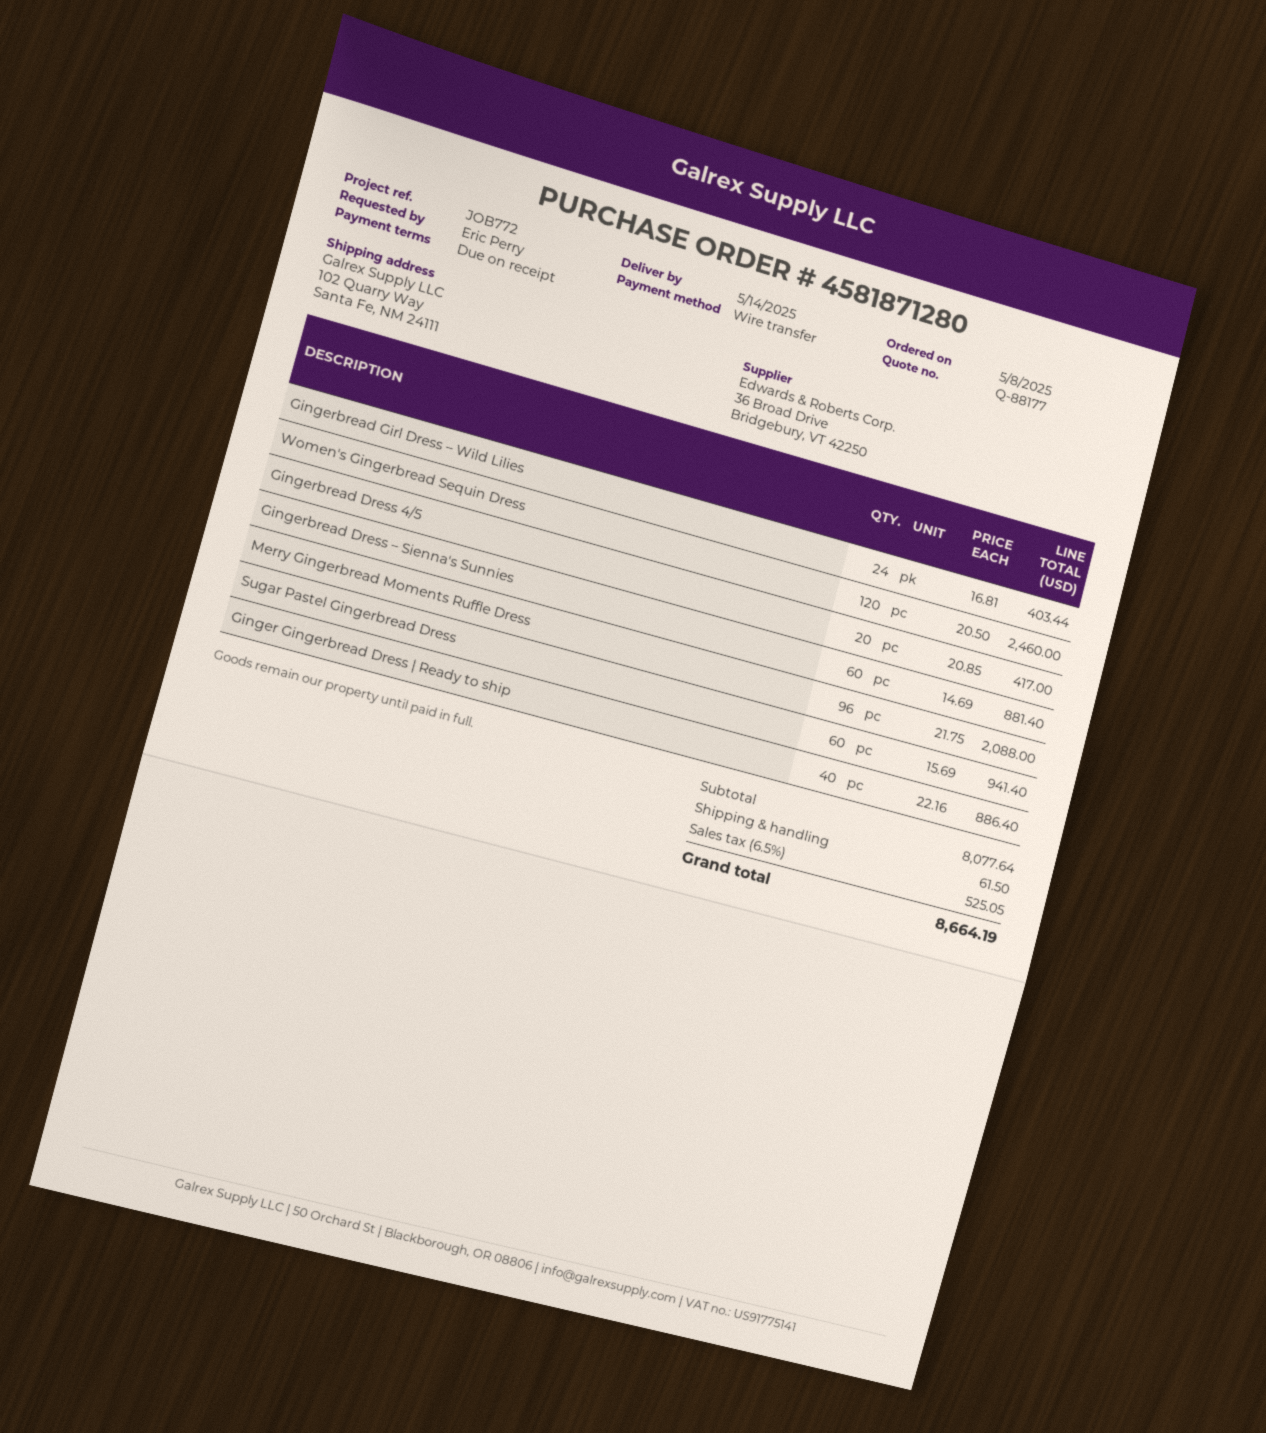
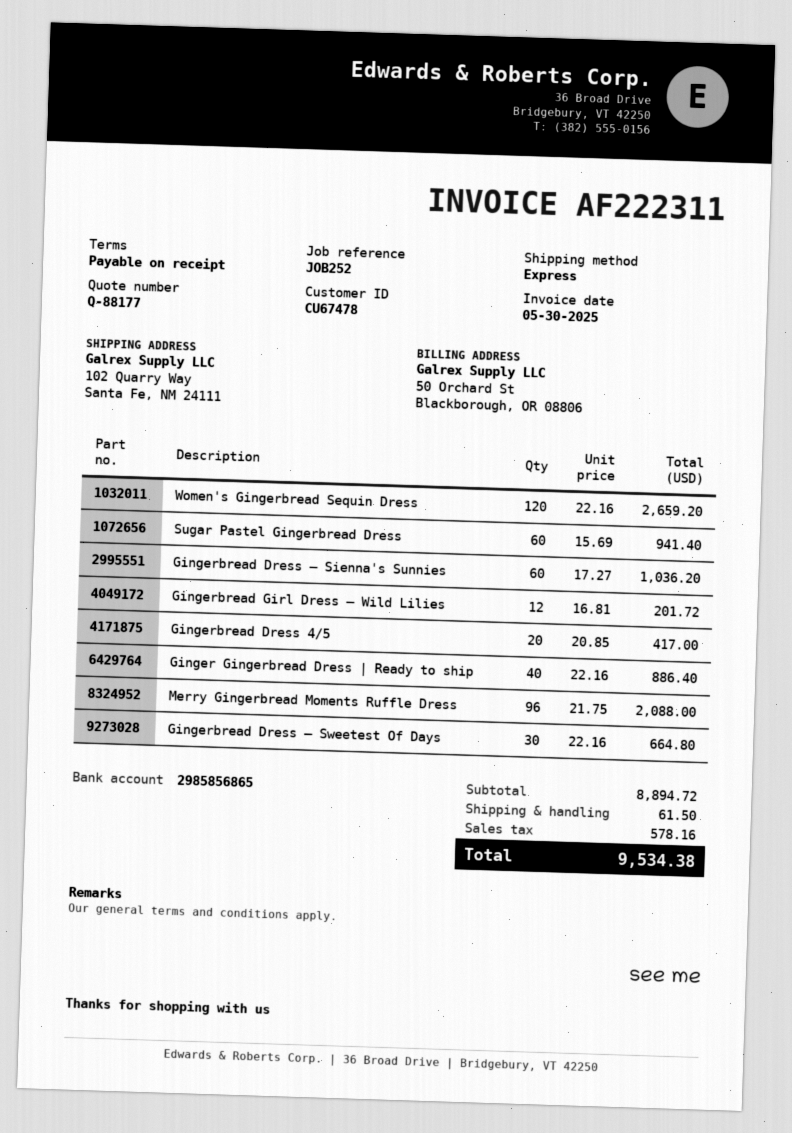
reference: JOB772 -> JOB252
Gingerbread Girl Dress – Wild Lilies: 24 x 16.81 = 403.44 -> 12 x 16.81 = 201.72
Women's Gingerbread Sequin Dress: 120 x 20.50 = 2460.00 -> 120 x 22.16 = 2659.20
Gingerbread Dress – Sienna's Sunnies: 60 x 14.69 = 881.40 -> 60 x 17.27 = 1036.20
Gingerbread Dress – Sweetest Of Days: none -> 30 x 22.16 = 664.80
subtotal: 8077.64 -> 8894.72
tax: 525.05 -> 578.16
total: 8664.19 -> 9534.38

